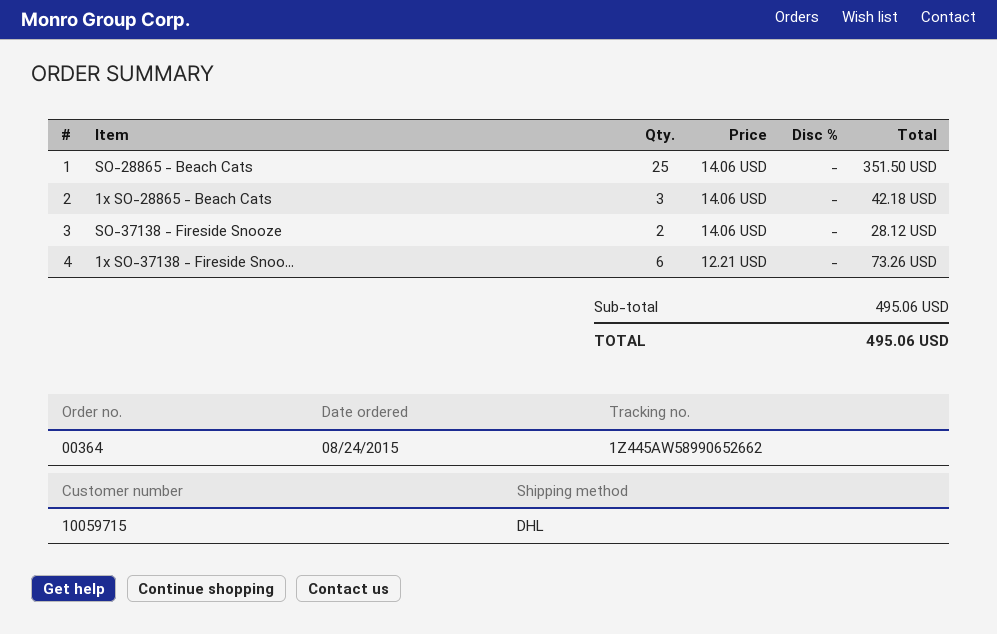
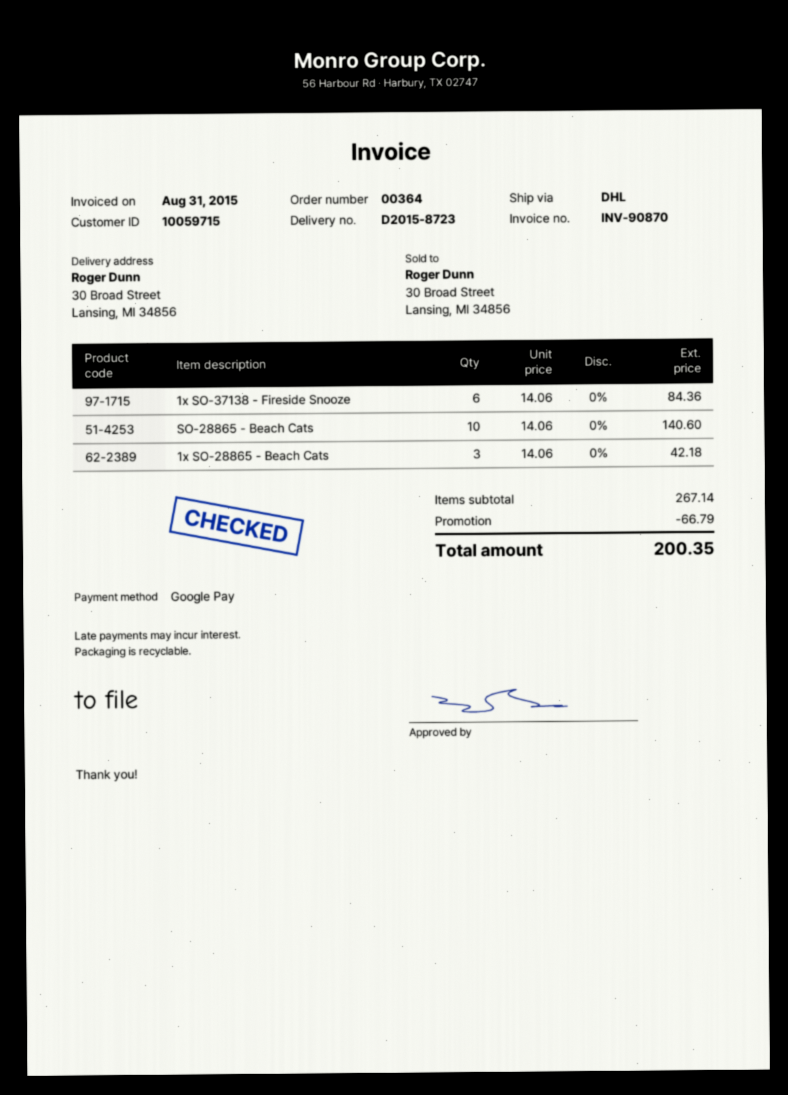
SO-28865 - Beach Cats: 25 x 14.06 = 351.50 -> 10 x 14.06 = 140.60
SO-37138 - Fireside Snooze: 2 x 14.06 = 28.12 -> none
1x SO-37138 - Fireside Snoo...: 6 x 12.21 = 73.26 -> 6 x 14.06 = 84.36
subtotal: 495.06 -> 267.14
discount: none -> 66.79
total: 495.06 -> 200.35

